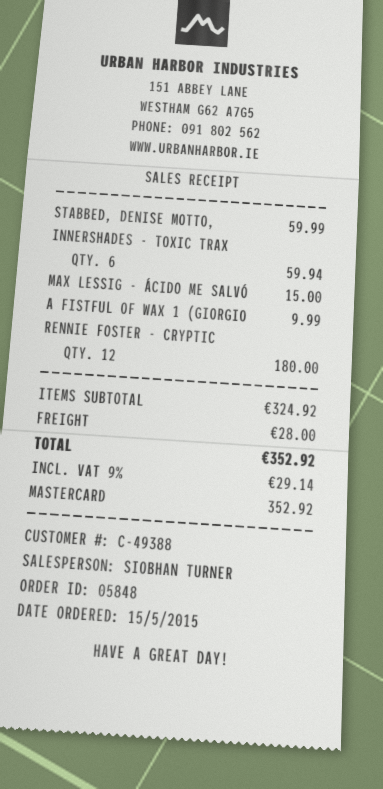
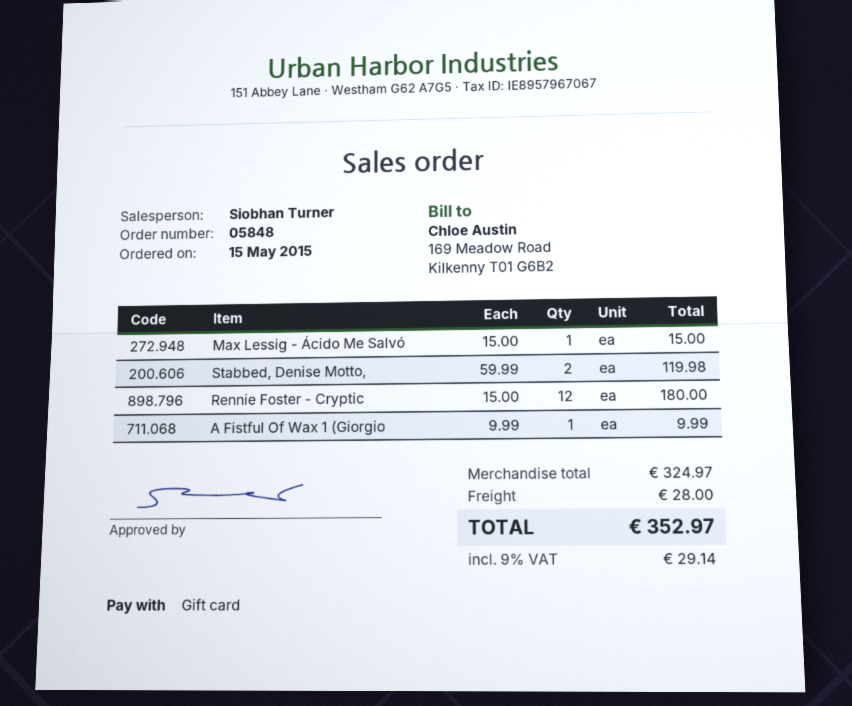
payment method: Mastercard -> gift card
STABBED, DENISE MOTTO,: 1 for 59.99 -> 2 for 119.98
INNERSHADES - TOXIC TRAX: 6 for 59.94 -> none
subtotal: 324.92 -> 324.97
total: 352.92 -> 352.97

